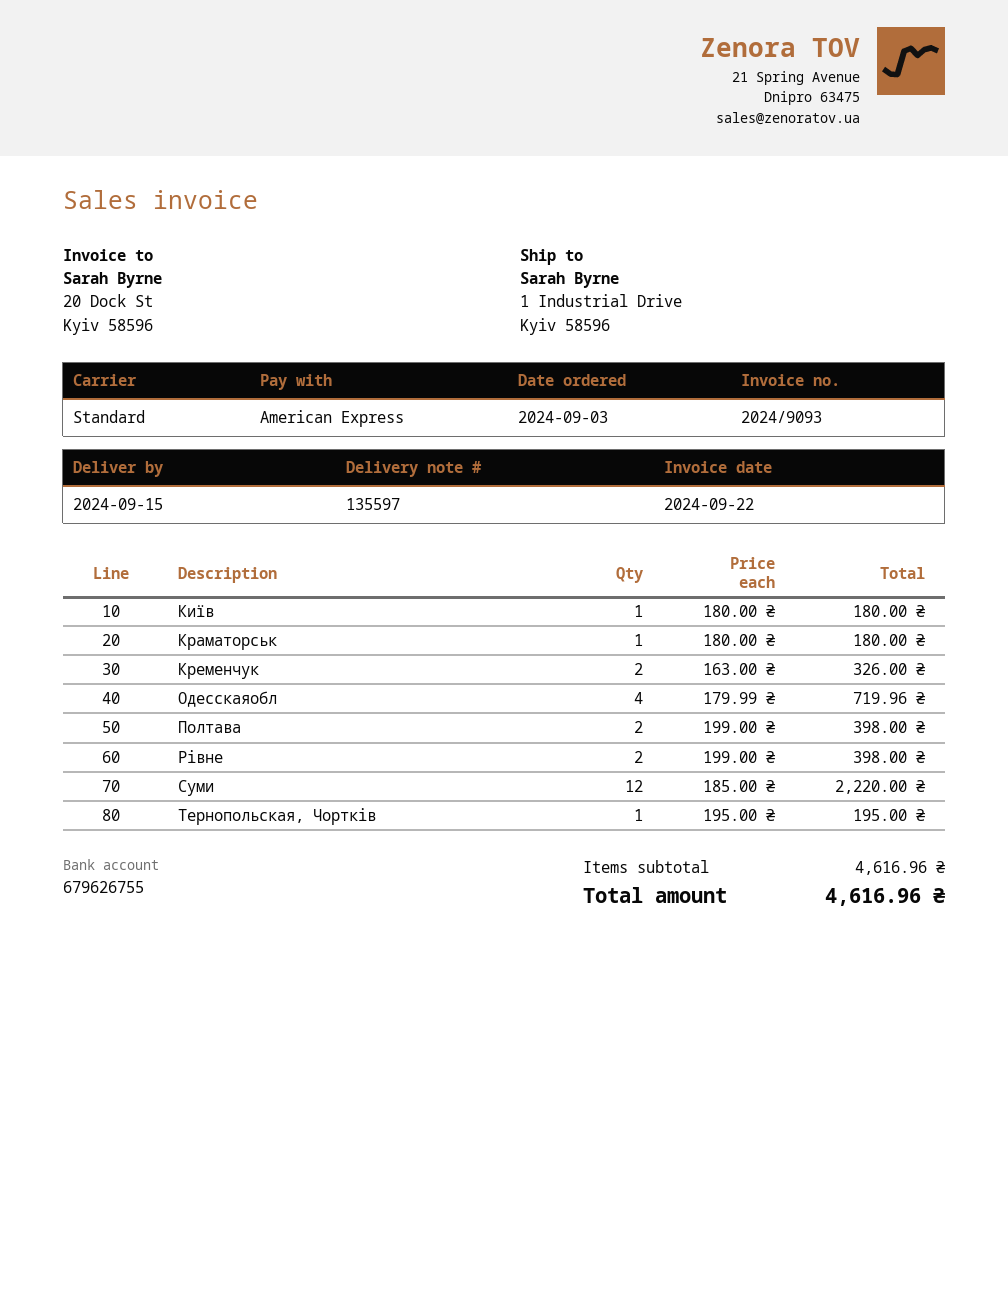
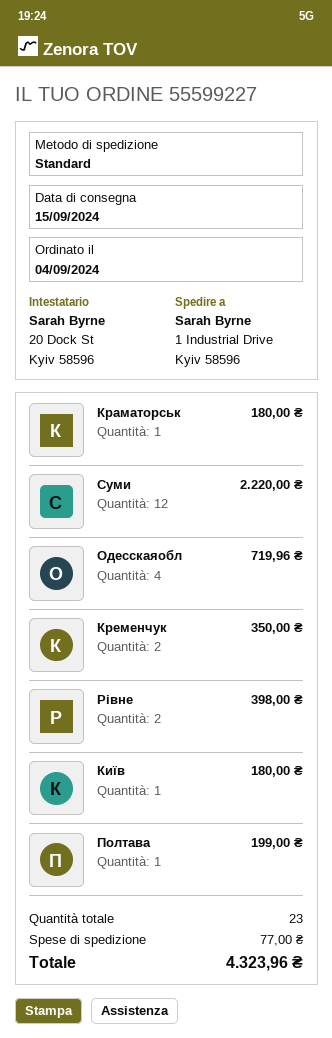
order date: 2024-09-03 -> 2024-09-04
Кременчук: 2 for 326.00 -> 2 for 350.00
Полтава: 2 for 398.00 -> 1 for 199.00
Тернопольская, Чортків: 1 for 195.00 -> none
shipping: none -> 77.00
total: 4616.96 -> 4323.96

